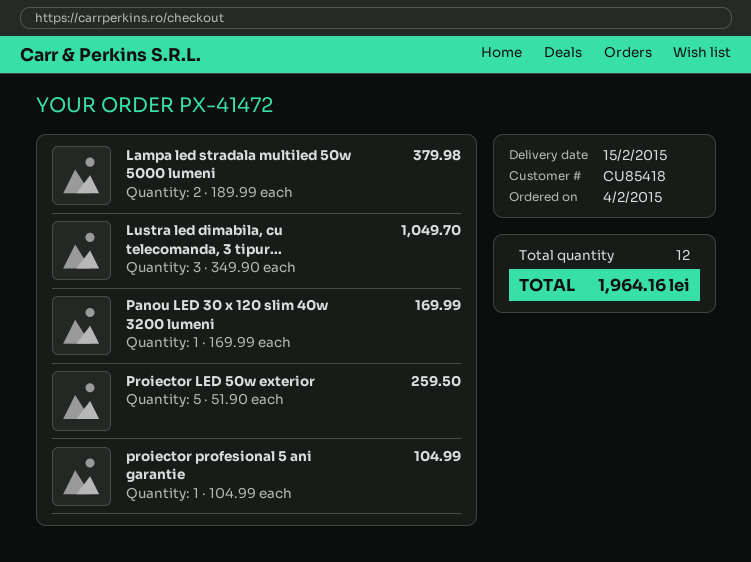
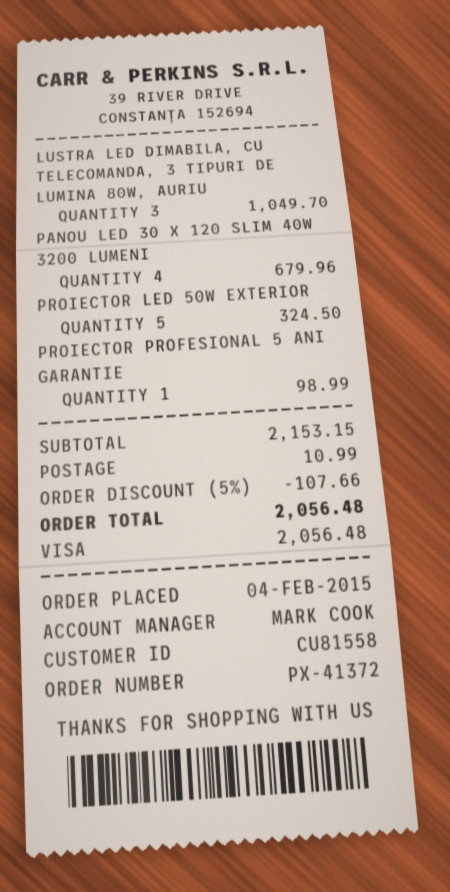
order number: PX-41472 -> PX-41372
customer number: CU85418 -> CU81558
Lampa led stradala multiled 50w 5000 lumeni: 2 for 379.98 -> none
Panou LED 30 x 120 slim 40w 3200 lumeni: 1 for 169.99 -> 4 for 679.96
Proiector LED 50w exterior: 5 for 259.50 -> 5 for 324.50
proiector profesional 5 ani garantie: 1 for 104.99 -> 1 for 98.99
discount: none -> 5% = 107.66
shipping: none -> 10.99
total: 1964.16 -> 2056.48

